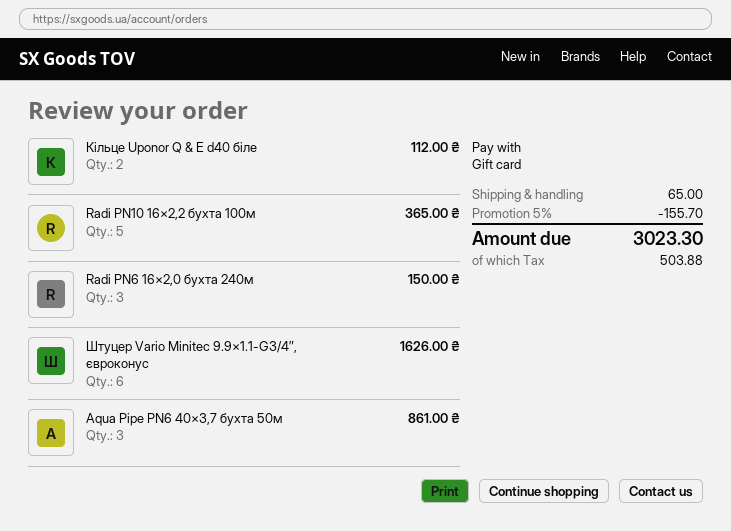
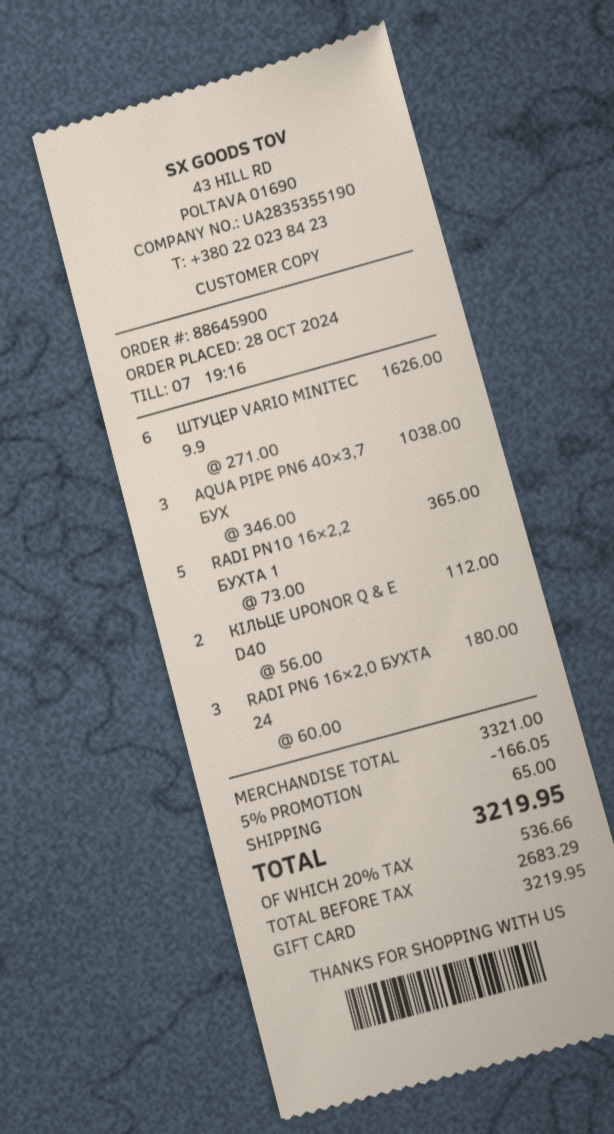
Radi PN6 16×2,0 бухта 240м: 3 for 150.00 -> 3 for 180.00
Aqua Pipe PN6 40×3,7 бухта 50м: 3 for 861.00 -> 3 for 1038.00
discount: 5% = 155.70 -> 5% = 166.05
tax: 503.88 -> 536.66
total: 3023.30 -> 3219.95

